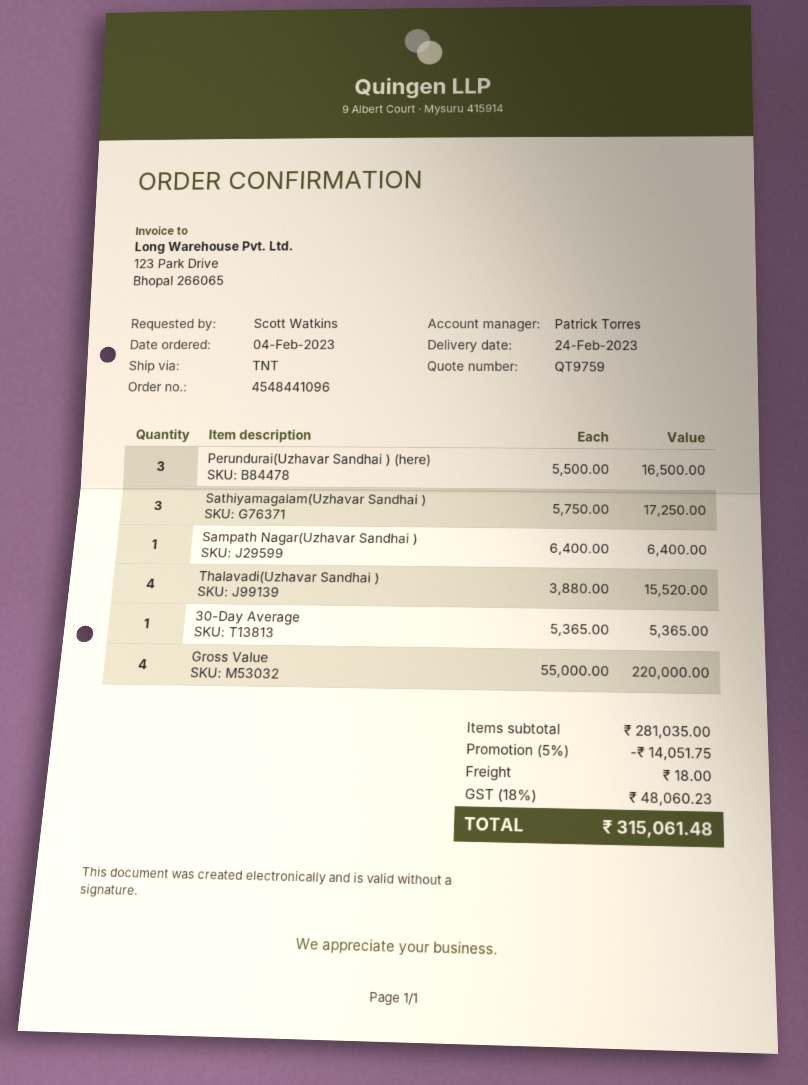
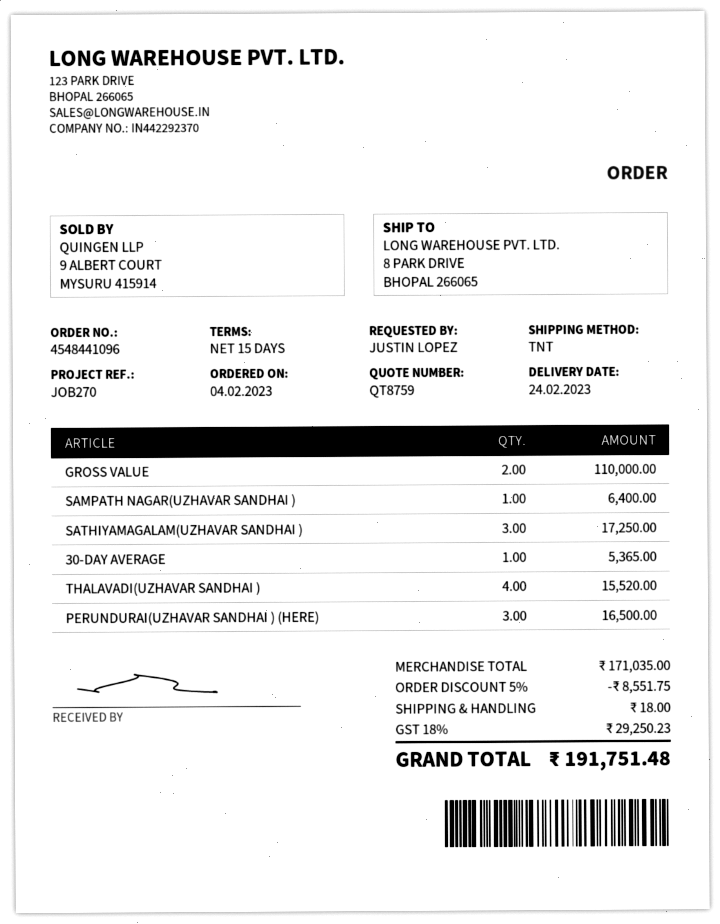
quote number: QT9759 -> QT8759
ordered by: Scott Watkins -> JUSTIN LOPEZ
Gross Value: 4 for 220000.00 -> 2 for 110000.00
subtotal: 281035.00 -> 171035.00
discount: 5% = 14051.75 -> 5% = 8551.75
tax: 18% = 48060.23 -> 18% = 29250.23
total: 315061.48 -> 191751.48

